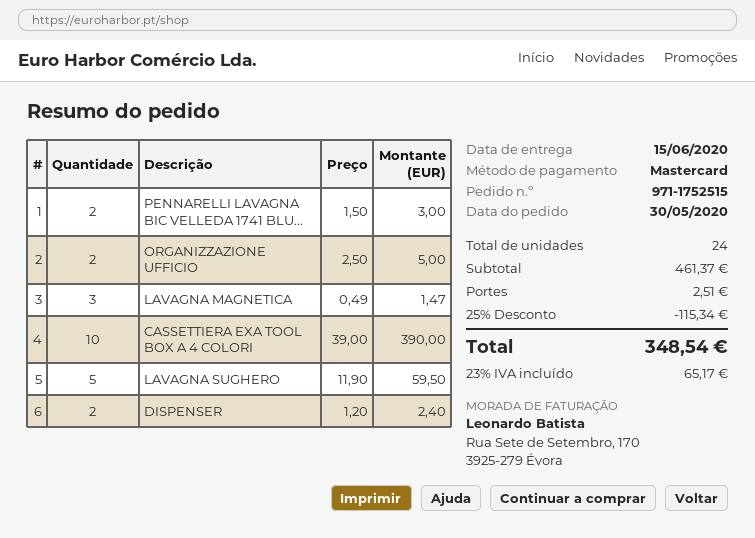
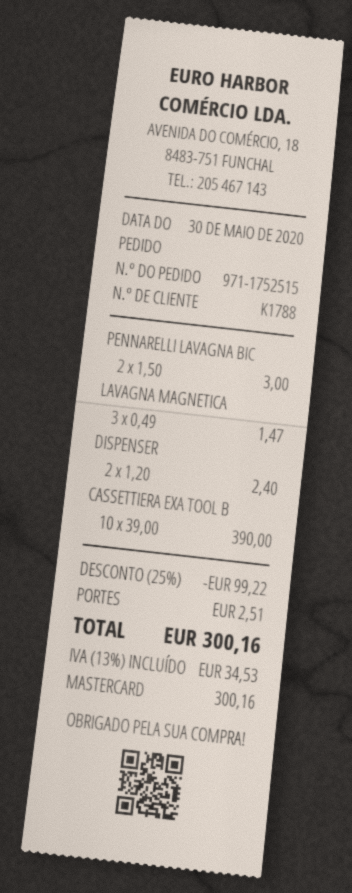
ORGANIZZAZIONE UFFICIO: 2 x 2.50 = 5.00 -> none
LAVAGNA SUGHERO: 5 x 11.90 = 59.50 -> none
discount: 25% = 115.34 -> 25% = 99.22
tax: 23% = 65.17 -> 13% = 34.53
total: 348.54 -> 300.16

